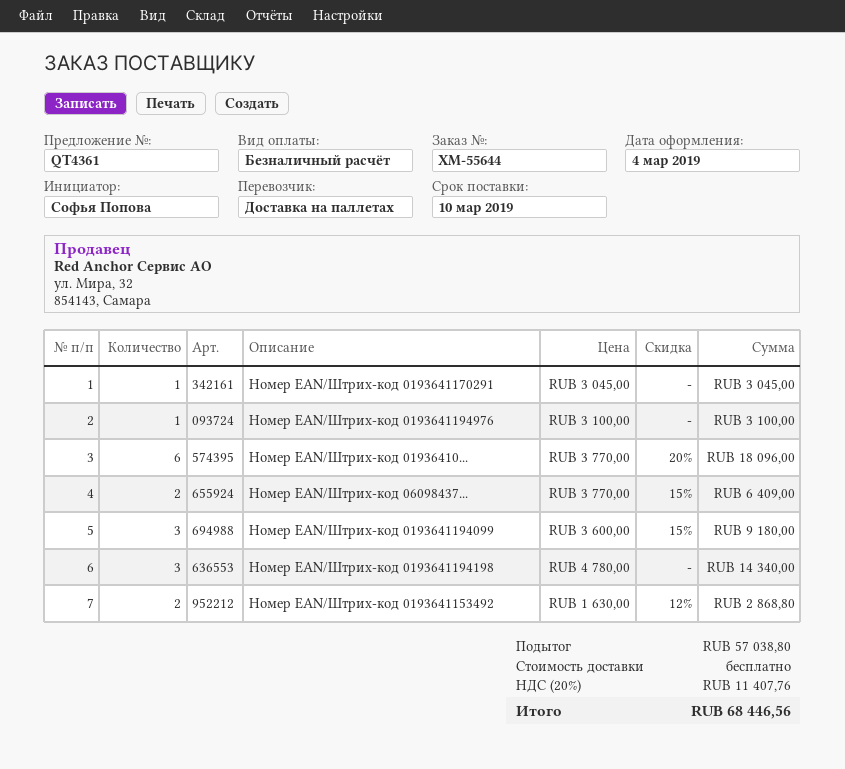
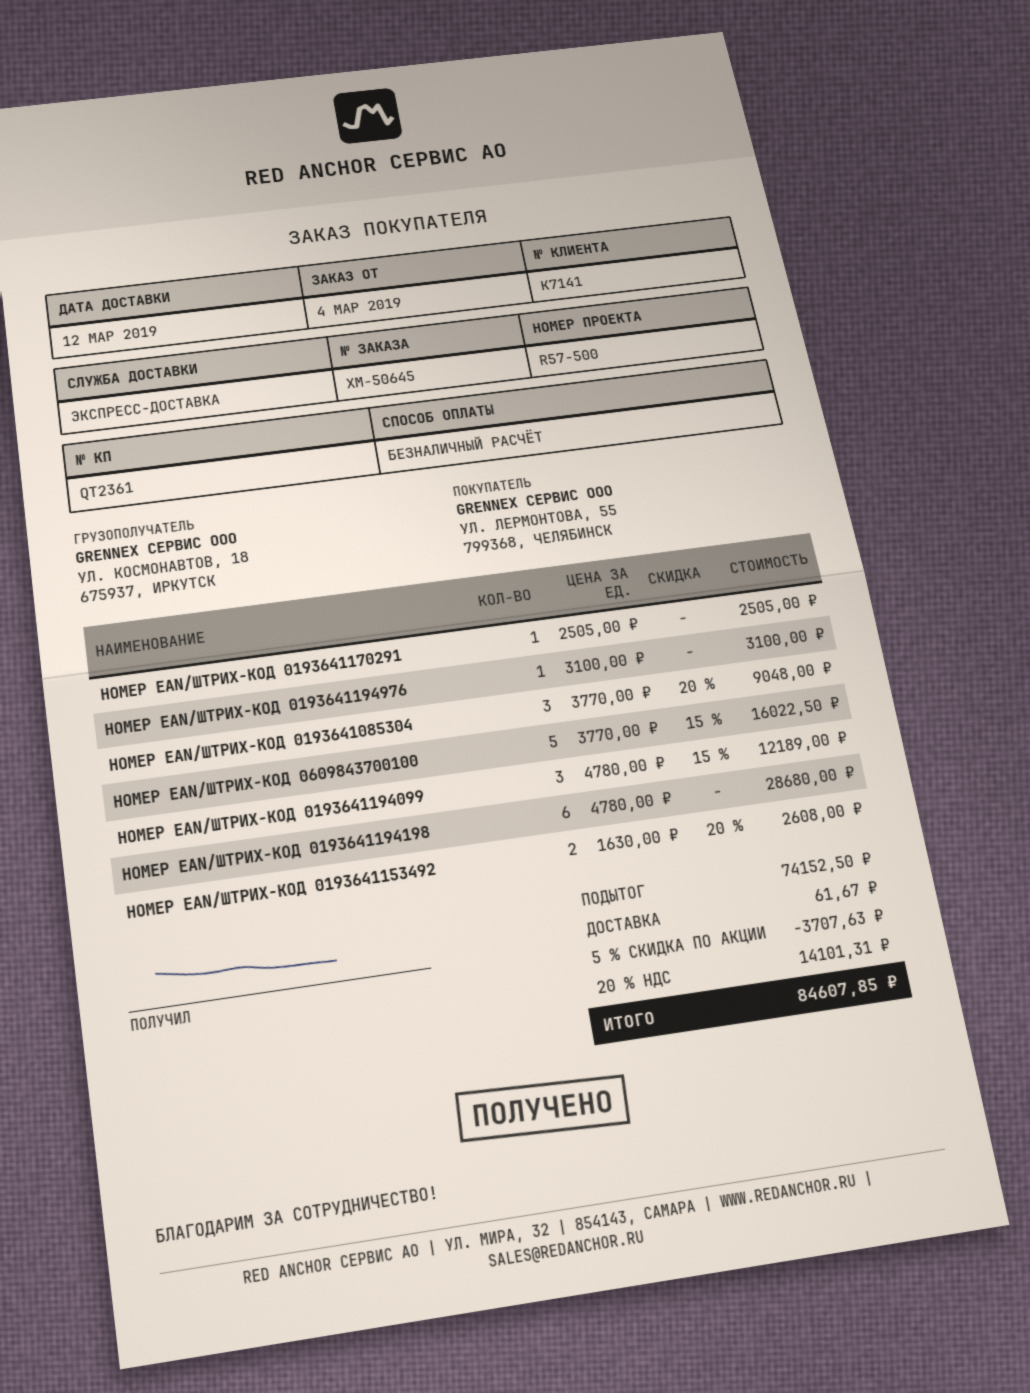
quote number: QT4361 -> QT2361
order number: XM-55644 -> XM-50645
delivery date: 2019-03-10 -> 2019-03-12
shipping method: pallet freight -> express
Номер EAN/Штрих-код 0193641170291: 1 x 3045.00 = 3045.00 -> 1 x 2505.00 = 2505.00
Номер EAN/Штрих-код 01936410...: 6 x 3770.00 - 20% = 18096.00 -> 3 x 3770.00 - 20% = 9048.00
Номер EAN/Штрих-код 06098437...: 2 x 3770.00 - 15% = 6409.00 -> 5 x 3770.00 - 15% = 16022.50
Номер EAN/Штрих-код 0193641194099: 3 x 3600.00 - 15% = 9180.00 -> 3 x 4780.00 - 15% = 12189.00
Номер EAN/Штрих-код 0193641194198: 3 x 4780.00 = 14340.00 -> 6 x 4780.00 = 28680.00
Номер EAN/Штрих-код 0193641153492: 2 x 1630.00 - 12% = 2868.80 -> 2 x 1630.00 - 20% = 2608.00
subtotal: 57038.80 -> 74152.50
discount: none -> 5% = 3707.63
shipping: 0.00 -> 61.67
tax: 20% = 11407.76 -> 20% = 14101.31
total: 68446.56 -> 84607.85

